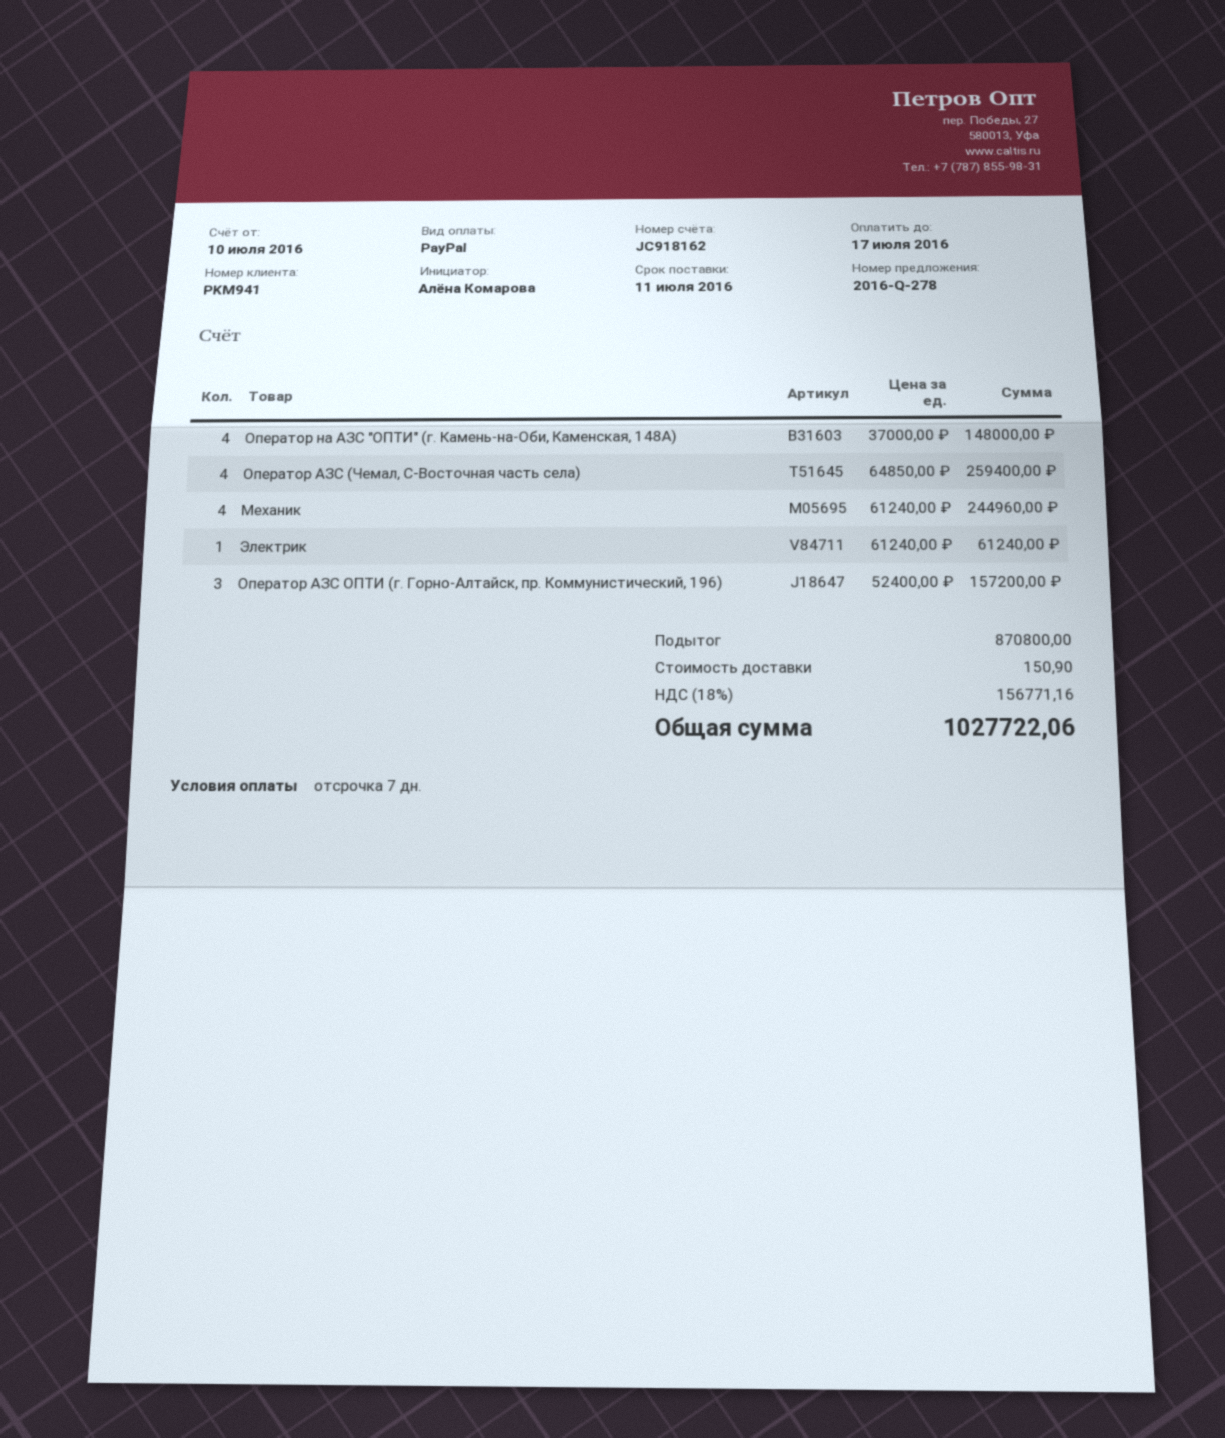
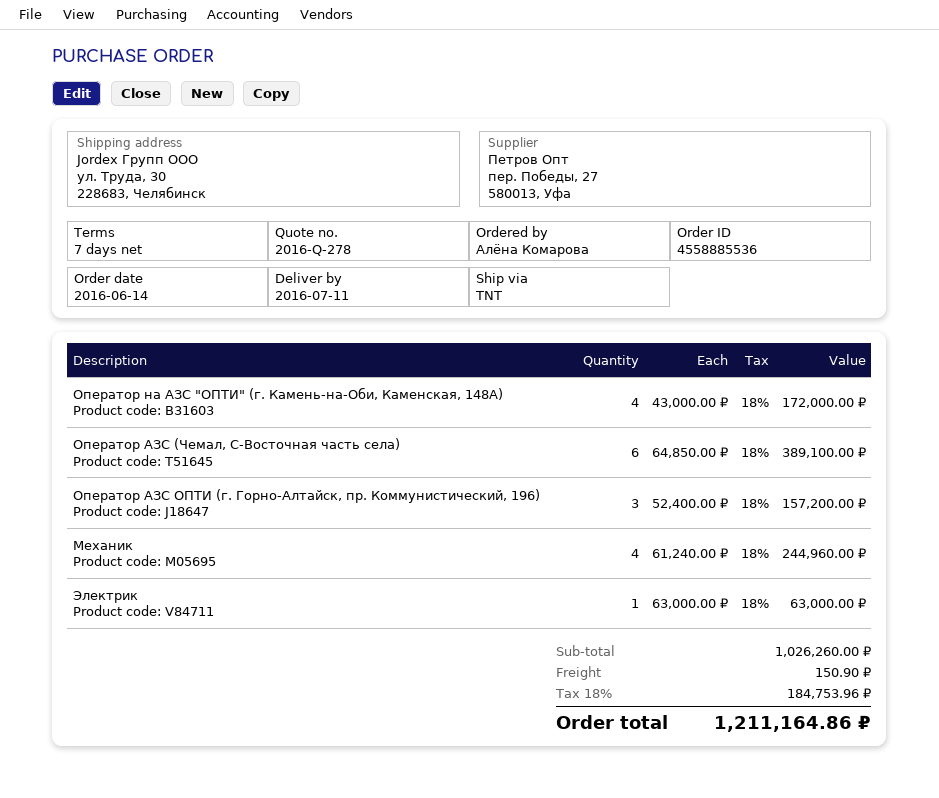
Оператор на АЗС "ОПТИ" (г. Камень-на-Оби, Каменская, 148А): 4 x 37000.00 = 148000.00 -> 4 x 43000.00 = 172000.00
Оператор АЗС (Чемал, С-Восточная часть села): 4 x 64850.00 = 259400.00 -> 6 x 64850.00 = 389100.00
Электрик: 1 x 61240.00 = 61240.00 -> 1 x 63000.00 = 63000.00
subtotal: 870800.00 -> 1026260.00
tax: 18% = 156771.16 -> 18% = 184753.96
total: 1027722.06 -> 1211164.86

